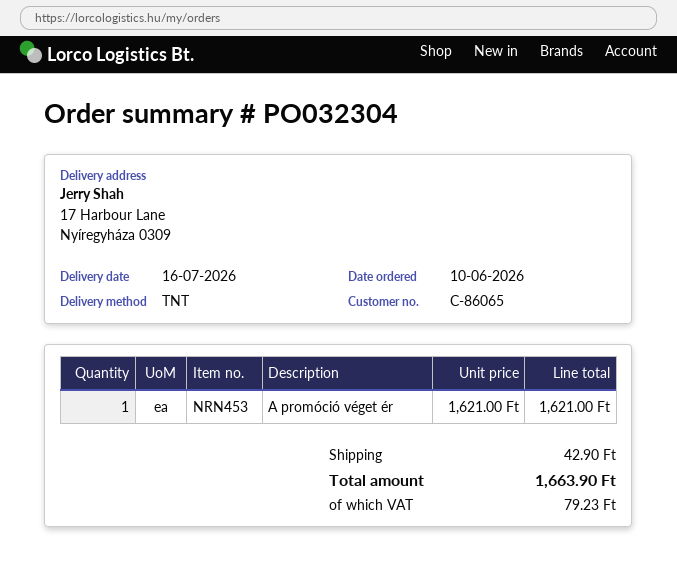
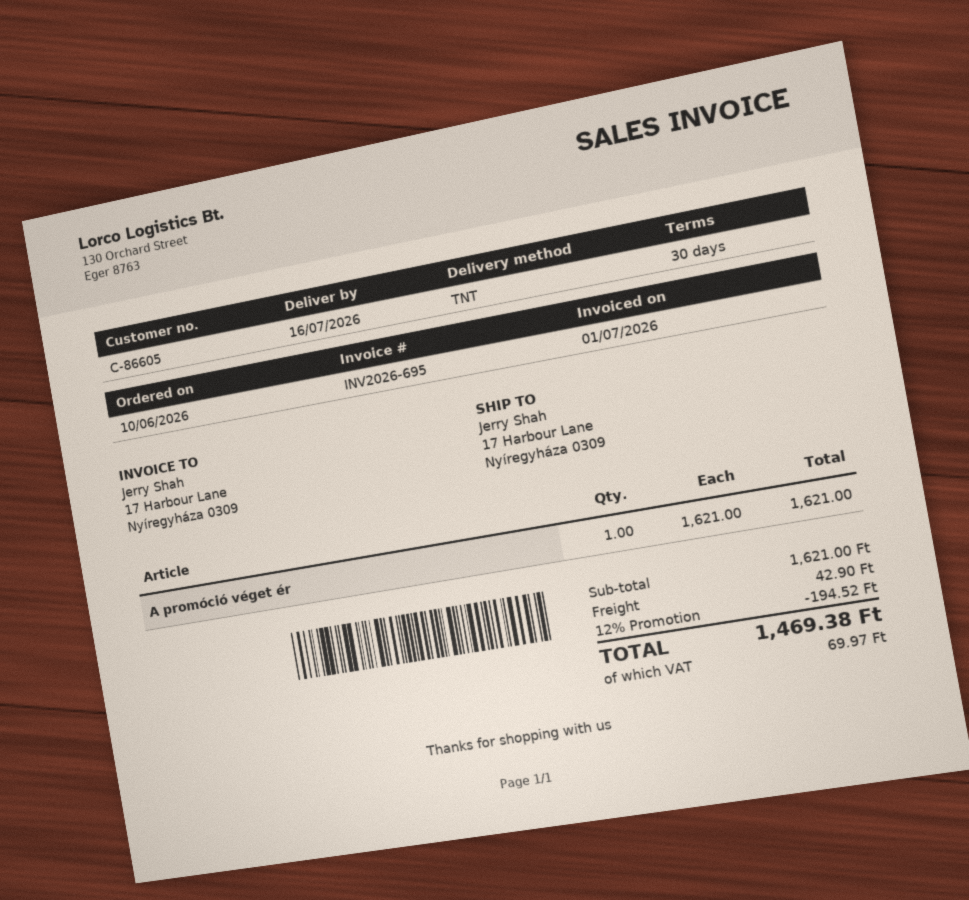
customer number: C-86065 -> C-86605
discount: none -> 12% = 194.52
tax: 79.23 -> 69.97
total: 1663.90 -> 1469.38

